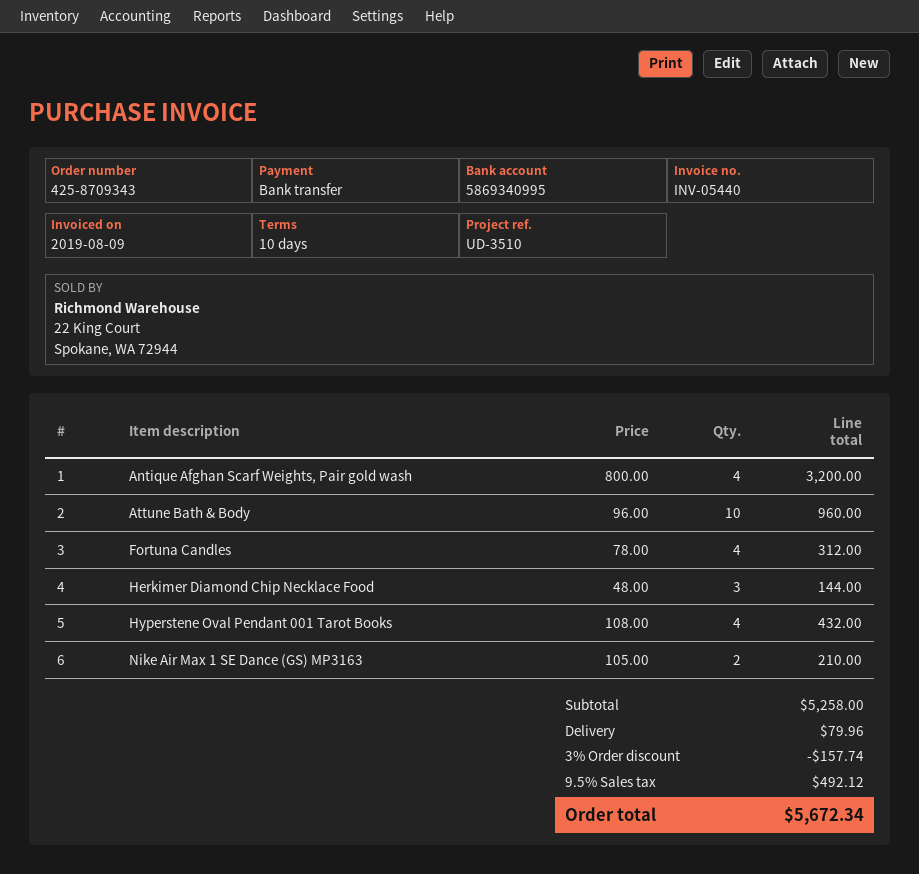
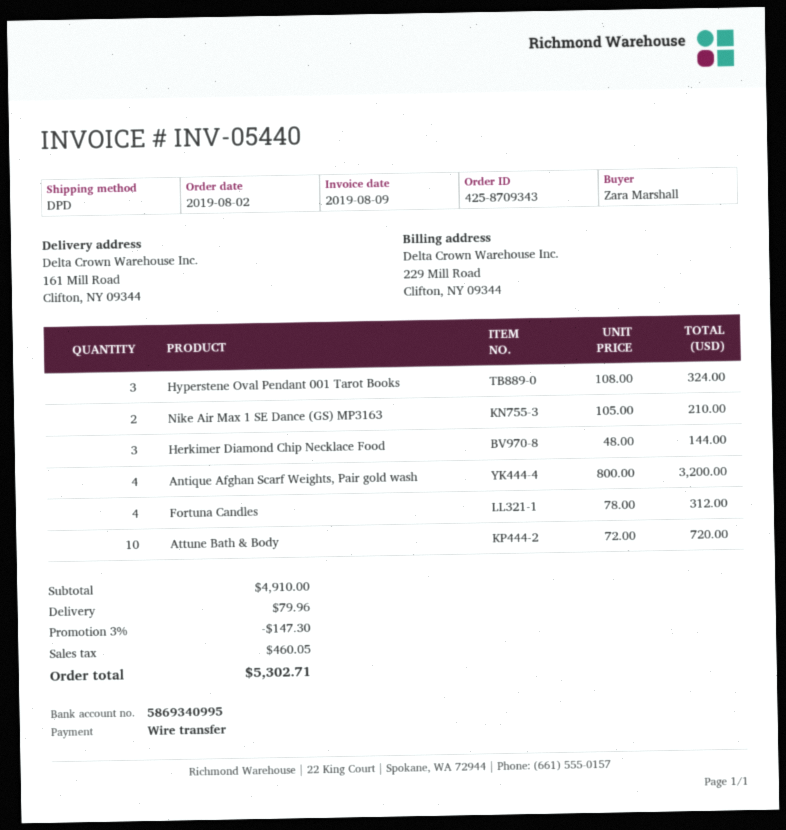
Attune Bath & Body: 10 x 96.00 = 960.00 -> 10 x 72.00 = 720.00
Hyperstene Oval Pendant 001 Tarot Books: 4 x 108.00 = 432.00 -> 3 x 108.00 = 324.00
subtotal: 5258.00 -> 4910.00
discount: 3% = 157.74 -> 3% = 147.30
tax: 492.12 -> 460.05
total: 5672.34 -> 5302.71

